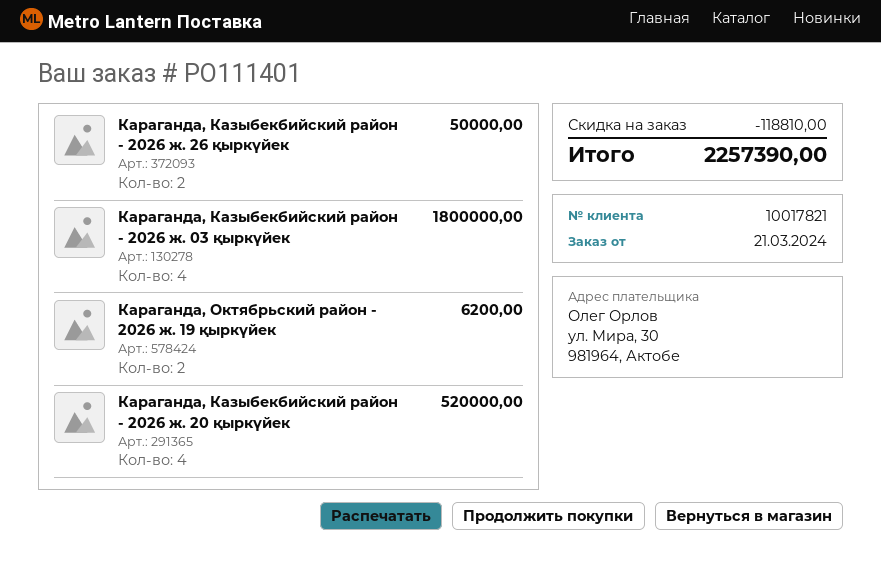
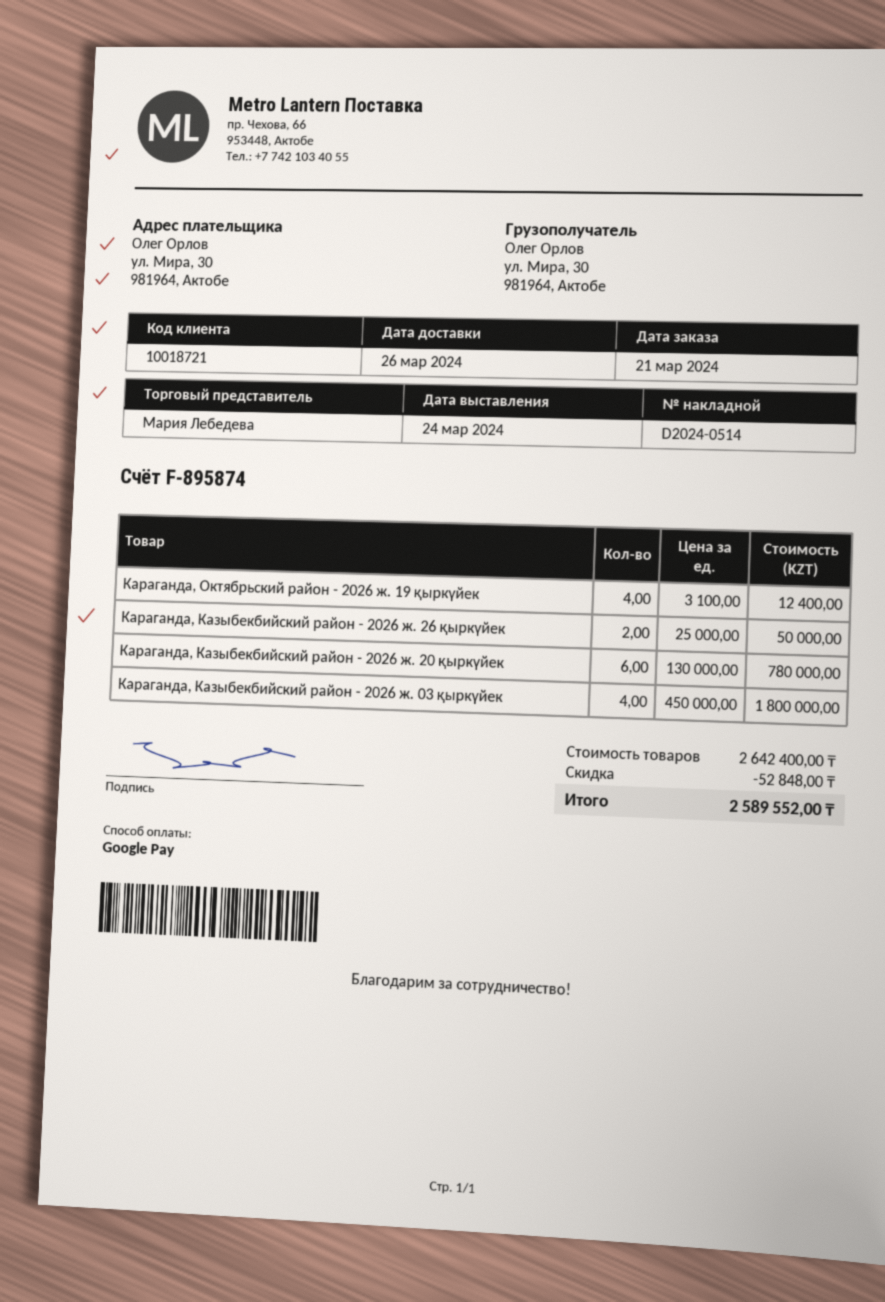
customer number: 10017821 -> 10018721
Караганда, Октябрьский район - 2026 ж. 19 қыркүйек: 2 for 6200.00 -> 4 for 12400.00
Караганда, Казыбекбийский район - 2026 ж. 20 қыркүйек: 4 for 520000.00 -> 6 for 780000.00
discount: 118810.00 -> 52848.00
total: 2257390.00 -> 2589552.00

